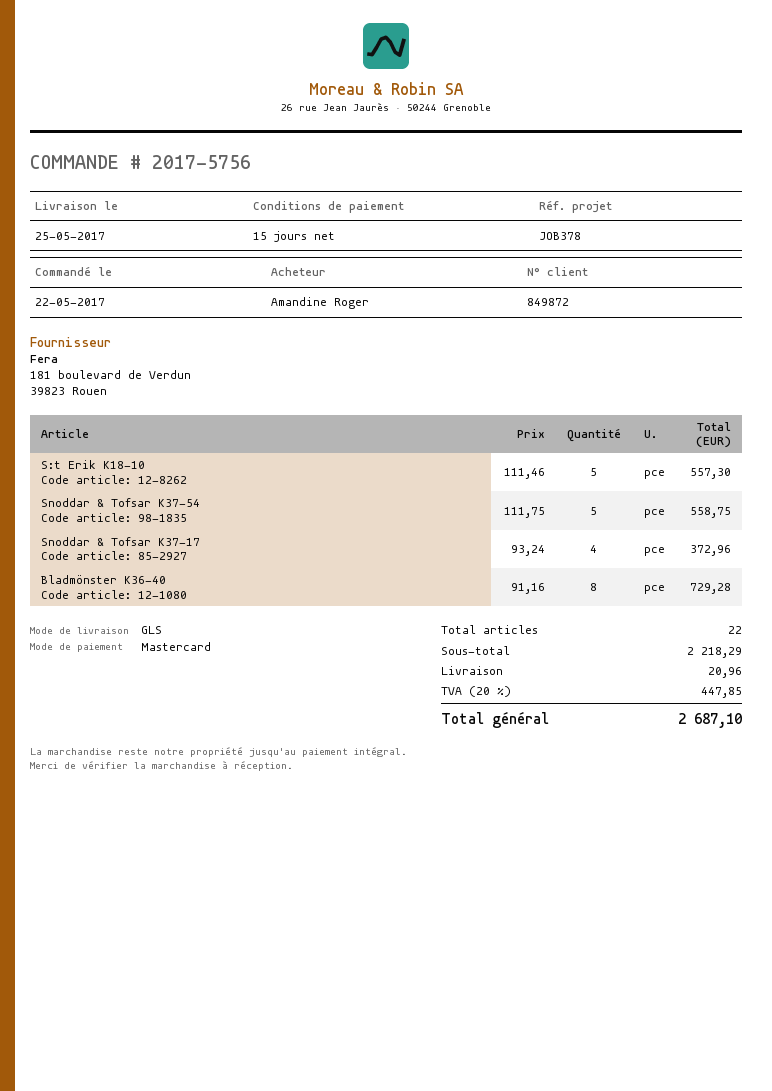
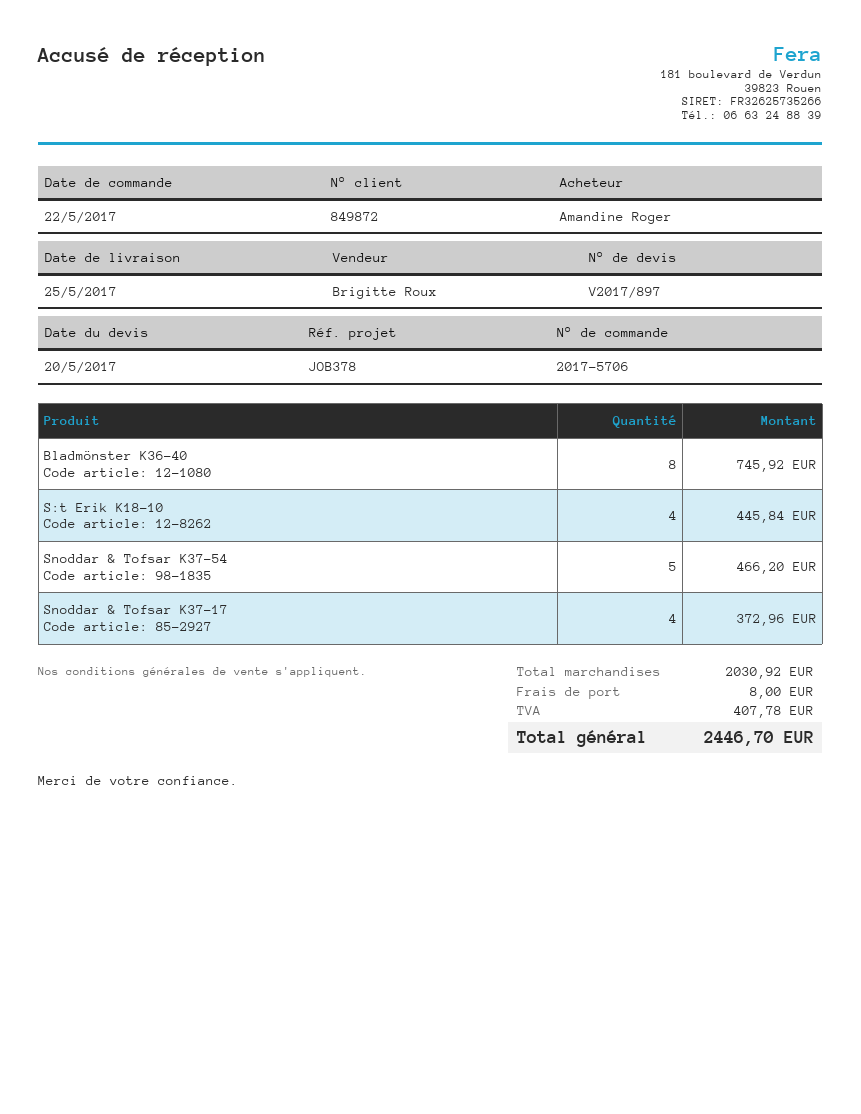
order number: 2017-5756 -> 2017-5706
S:t Erik K18-10: 5 for 557.30 -> 4 for 445.84
Snoddar & Tofsar K37-54: 5 for 558.75 -> 5 for 466.20
Bladmönster K36-40: 8 for 729.28 -> 8 for 745.92
subtotal: 2218.29 -> 2030.92
shipping: 20.96 -> 8.00
tax: 447.85 -> 407.78
total: 2687.10 -> 2446.70

